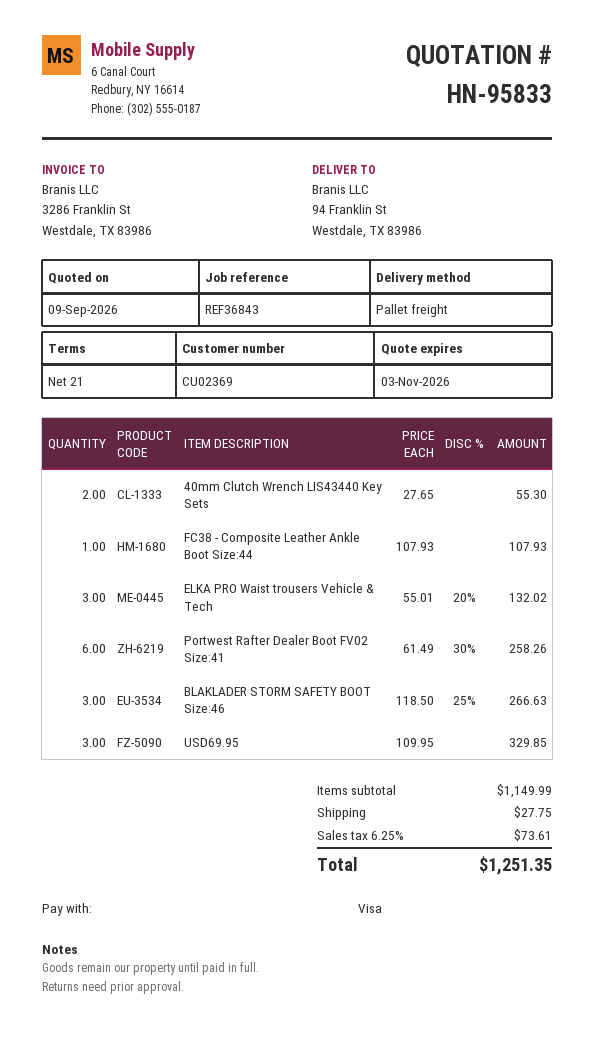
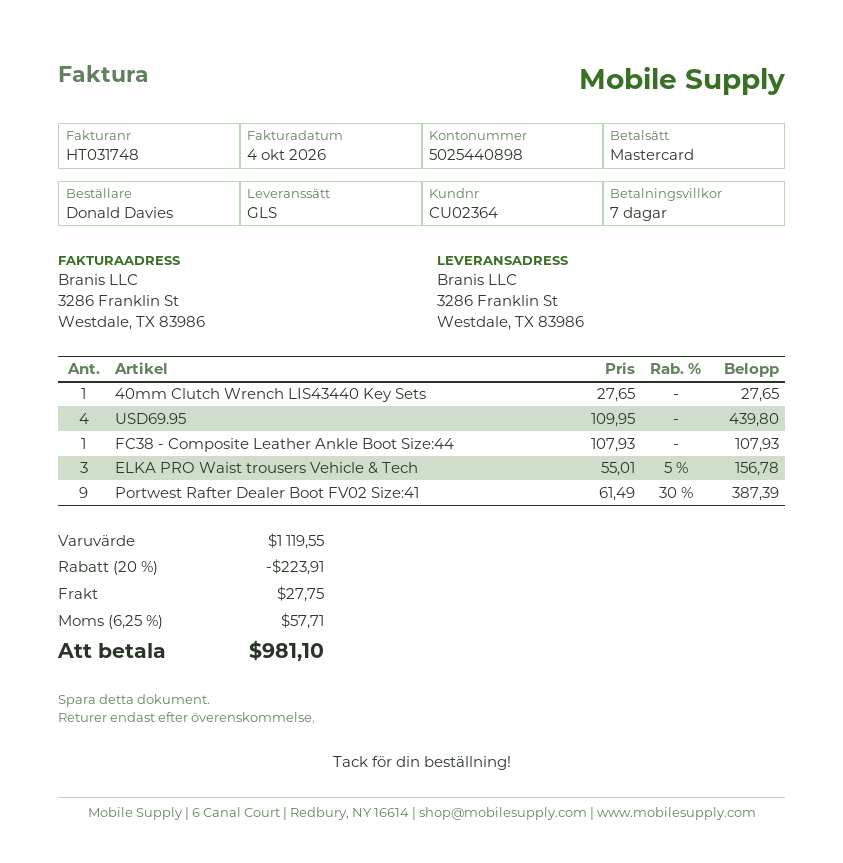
payment terms: 21 days -> 7 days
customer number: CU02369 -> CU02364
payment method: Visa -> Mastercard
shipping method: pallet freight -> GLS
ship to: 94 Franklin St, Westdale, TX 83986 -> 3286 Franklin St, Westdale, TX 83986
40mm Clutch Wrench LIS43440 Key Sets: 2 x 27.65 = 55.30 -> 1 x 27.65 = 27.65
ELKA PRO Waist trousers Vehicle & Tech: 3 x 55.01 - 20% = 132.02 -> 3 x 55.01 - 5% = 156.78
Portwest Rafter Dealer Boot FV02 Size:41: 6 x 61.49 - 30% = 258.26 -> 9 x 61.49 - 30% = 387.39
BLAKLADER STORM SAFETY BOOT Size:46: 3 x 118.50 - 25% = 266.63 -> none
USD69.95: 3 x 109.95 = 329.85 -> 4 x 109.95 = 439.80
subtotal: 1149.99 -> 1119.55
discount: none -> 20% = 223.91
tax: 6.25% = 73.61 -> 6.25% = 57.71
total: 1251.35 -> 981.10

